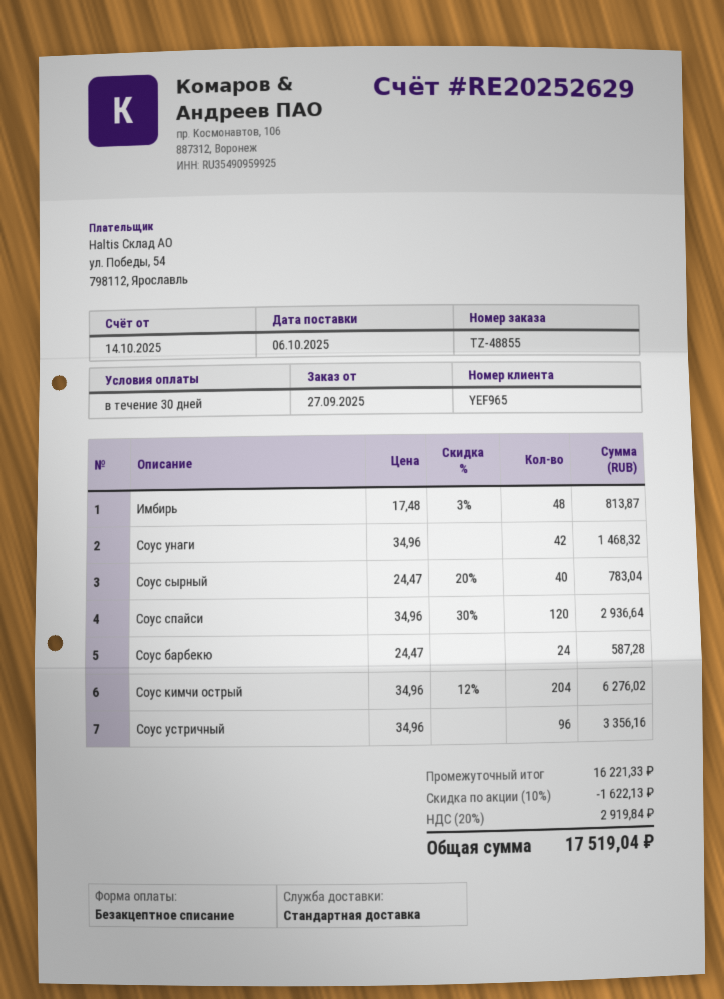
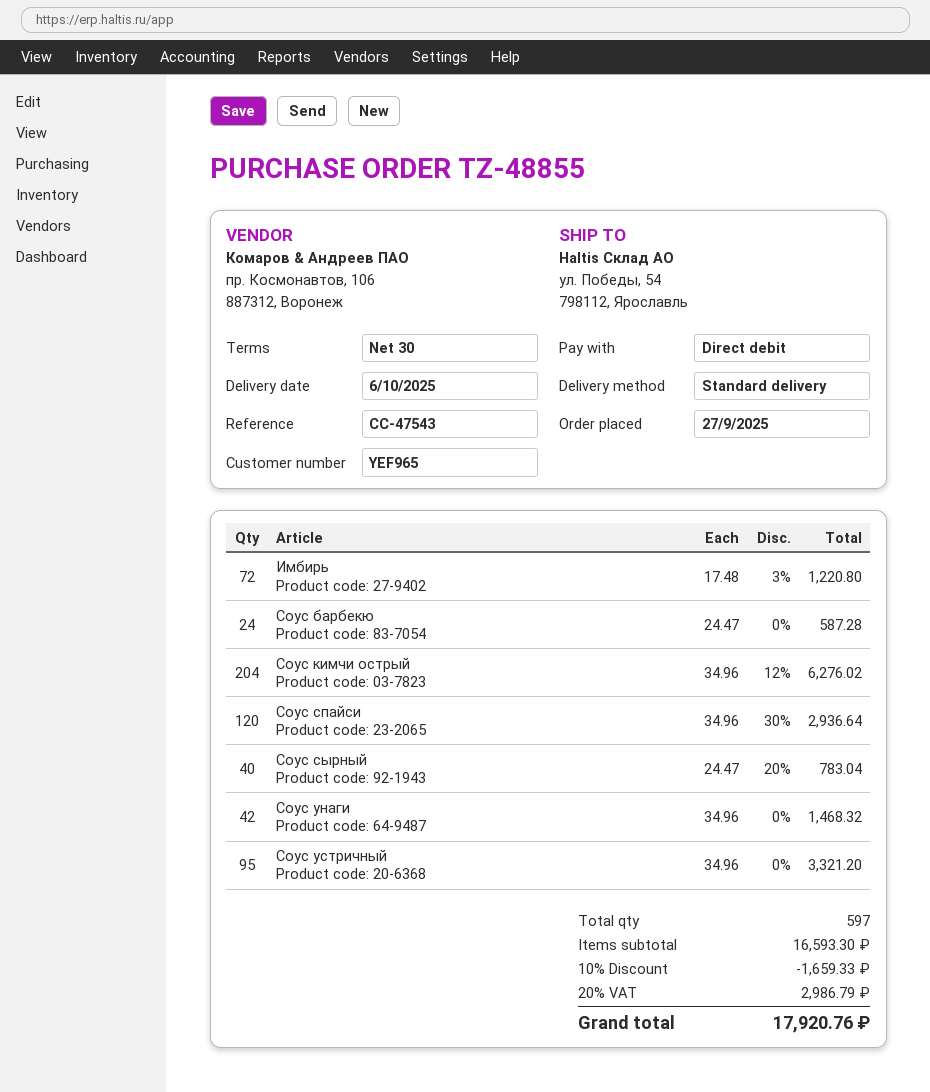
Имбирь: 48 x 17.48 - 3% = 813.87 -> 72 x 17.48 - 3% = 1220.80
Соус устричный: 96 x 34.96 = 3356.16 -> 95 x 34.96 = 3321.20
subtotal: 16221.33 -> 16593.30
discount: 10% = 1622.13 -> 10% = 1659.33
tax: 20% = 2919.84 -> 20% = 2986.79
total: 17519.04 -> 17920.76

